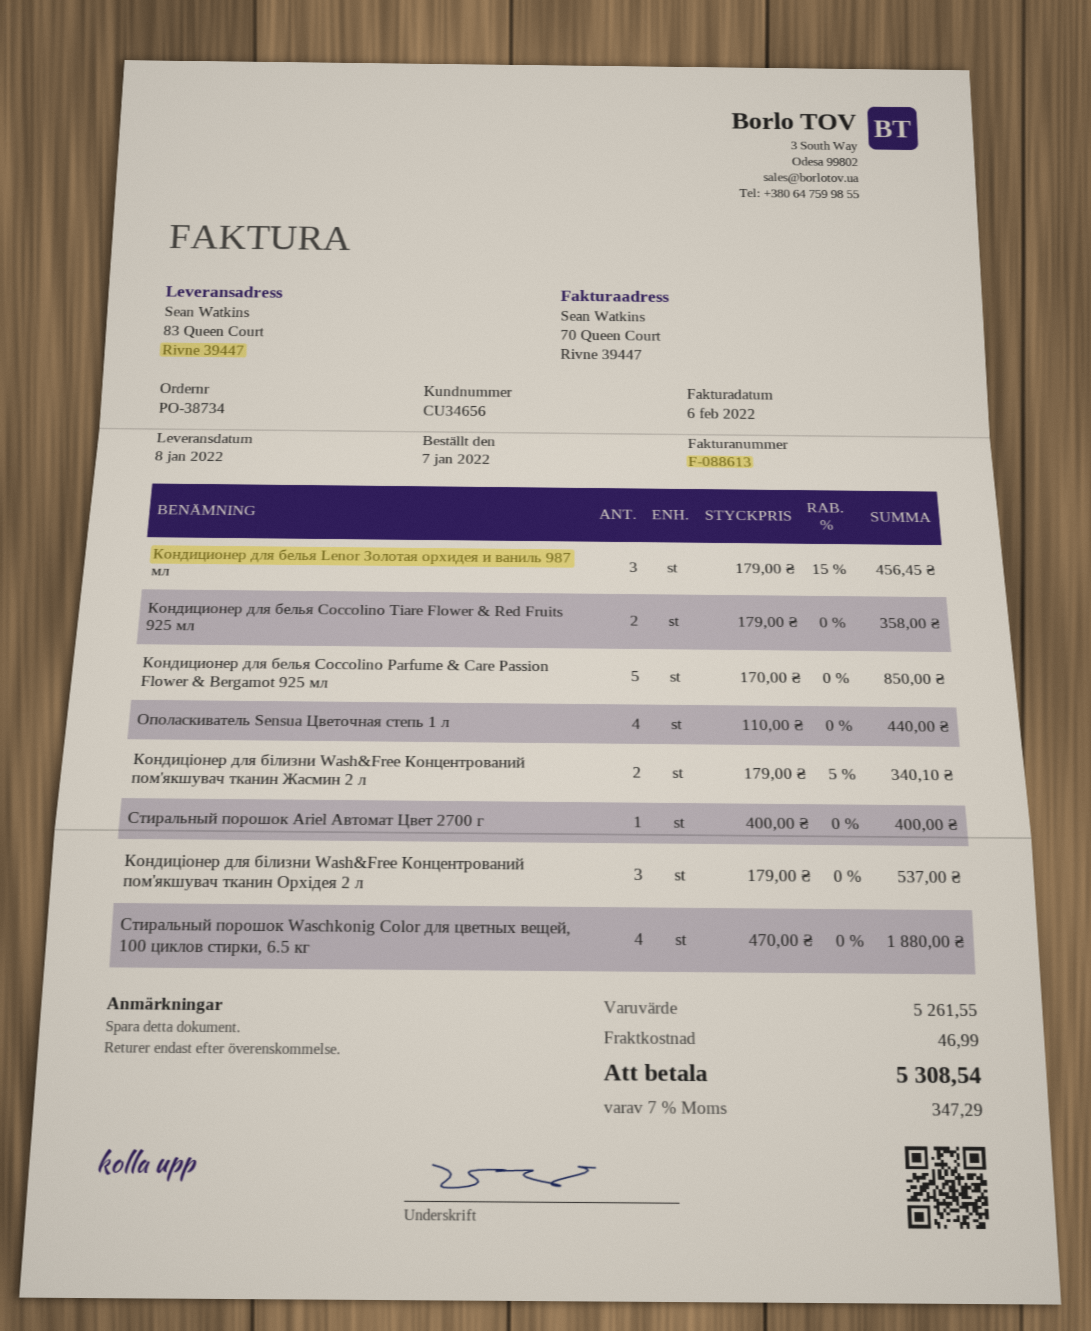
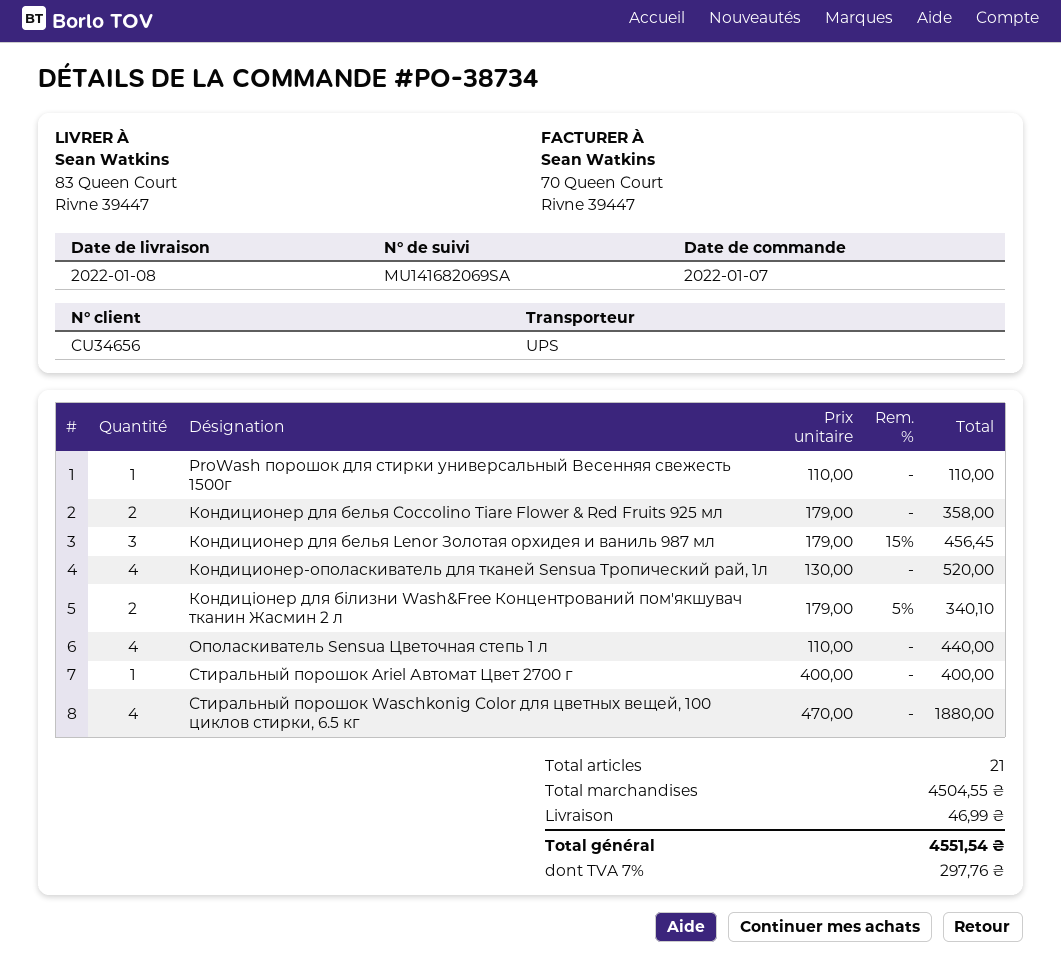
Кондиционер для белья Coccolino Parfume & Care Passion Flower & Bergamot 925 мл: 5 x 170.00 = 850.00 -> none
Кондиціонер для білизни Wash&Free Концентрований пом'якшувач тканин Орхідея 2 л: 3 x 179.00 = 537.00 -> none
ProWash порошок для стирки универсальный Весенняя свежесть 1500г: none -> 1 x 110.00 = 110.00
Кондиционер-ополаскиватель для тканей Sensua Тропический рай, 1л: none -> 4 x 130.00 = 520.00
subtotal: 5261.55 -> 4504.55
tax: 7% = 347.29 -> 7% = 297.76
total: 5308.54 -> 4551.54

